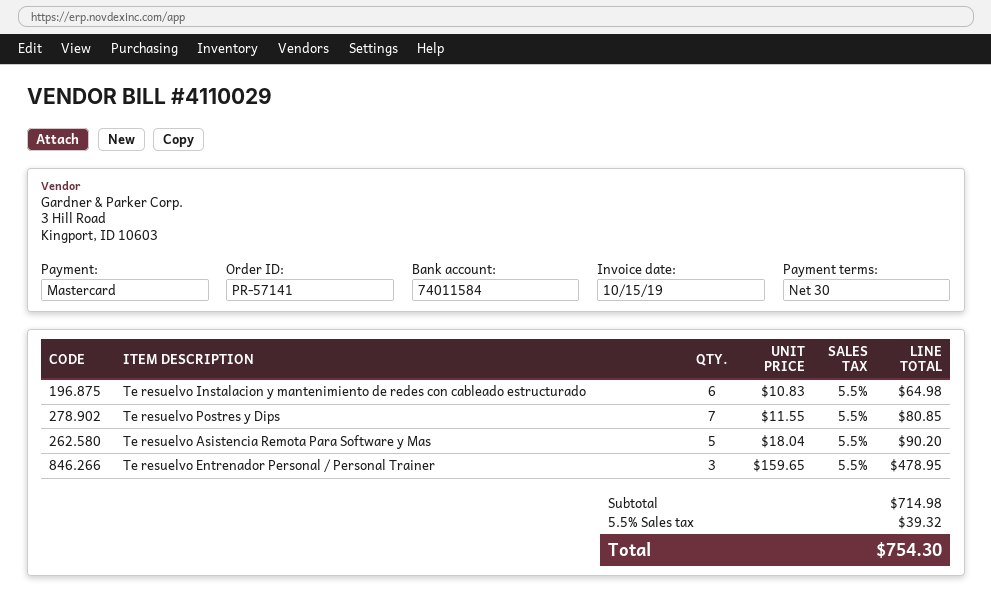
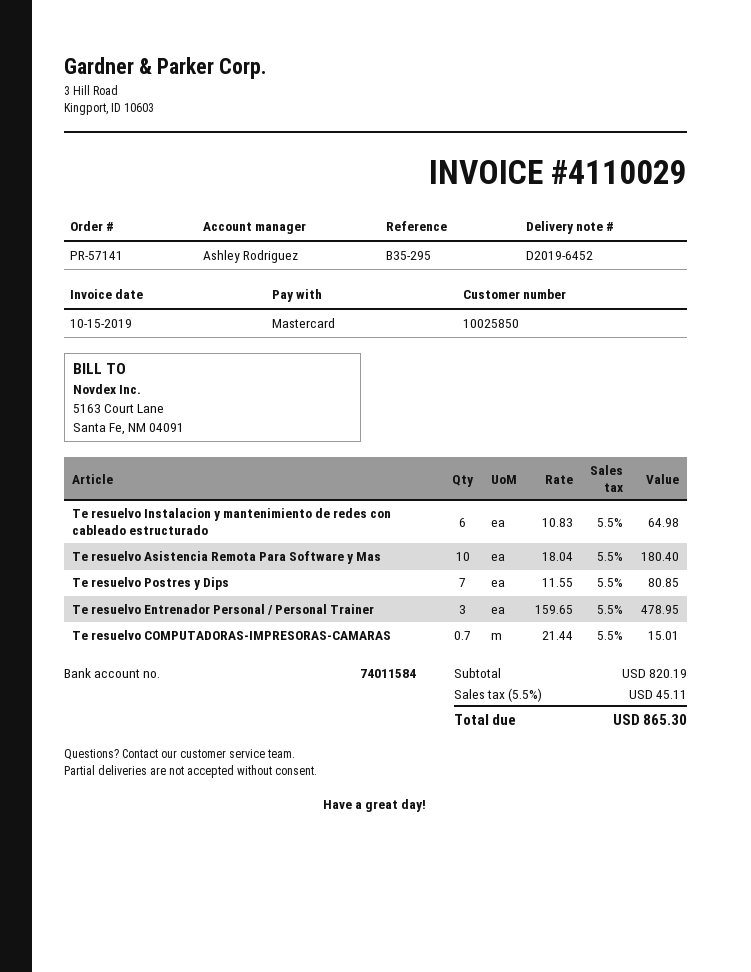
Te resuelvo Asistencia Remota Para Software y Mas: 5 x 18.04 = 90.20 -> 10 x 18.04 = 180.40
Te resuelvo COMPUTADORAS-IMPRESORAS-CAMARAS: none -> 0.7 x 21.44 = 15.01
subtotal: 714.98 -> 820.19
tax: 5.5% = 39.32 -> 5.5% = 45.11
total: 754.30 -> 865.30

